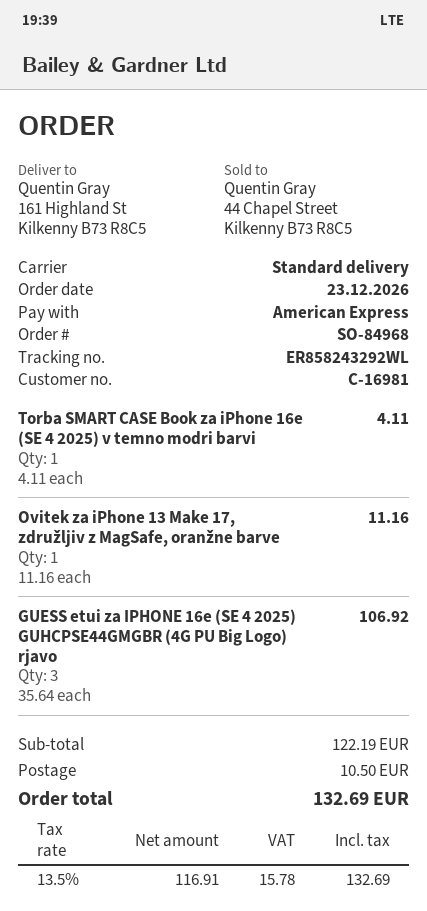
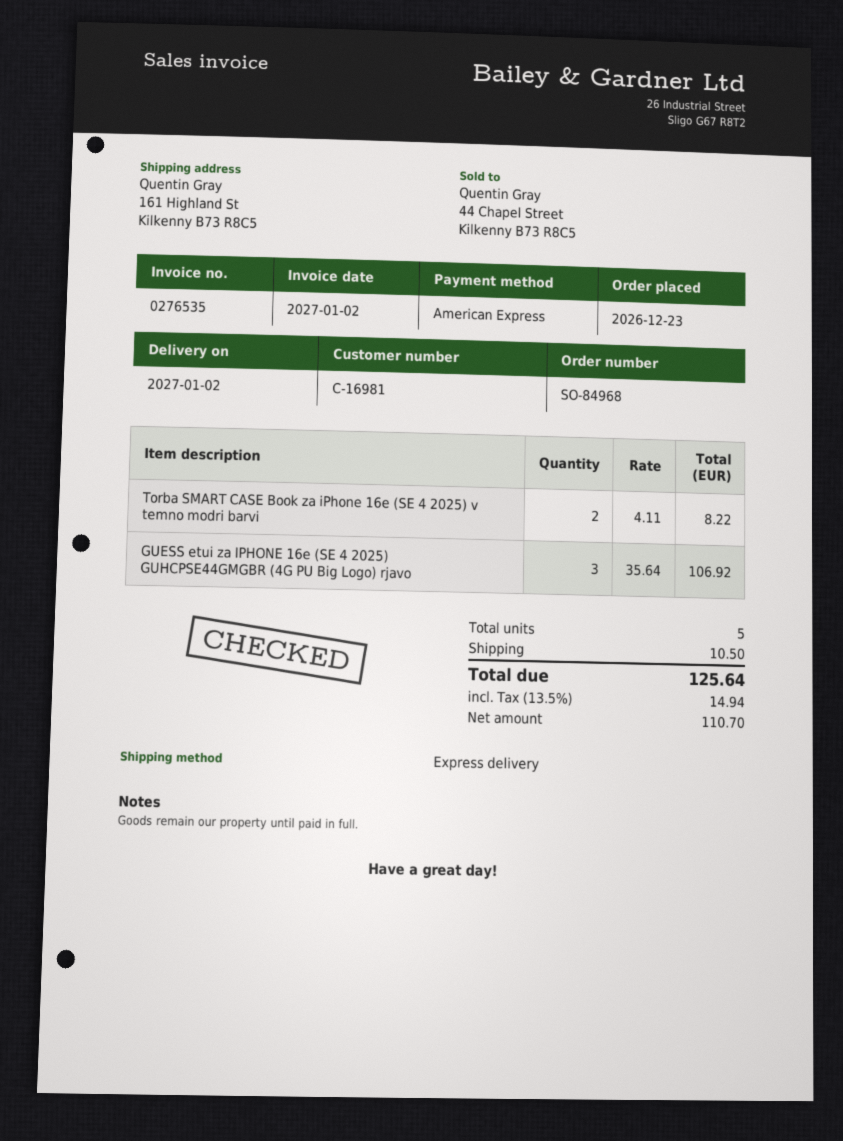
shipping method: standard -> express
Torba SMART CASE Book za iPhone 16e (SE 4 2025) v temno modri barvi: 1 x 4.11 = 4.11 -> 2 x 4.11 = 8.22
Ovitek za iPhone 13 Make 17, združljiv z MagSafe, oranžne barve: 1 x 11.16 = 11.16 -> none
net: 116.91 -> 110.70
tax: 13.5% = 15.78 -> 13.5% = 14.94
total: 132.69 -> 125.64

